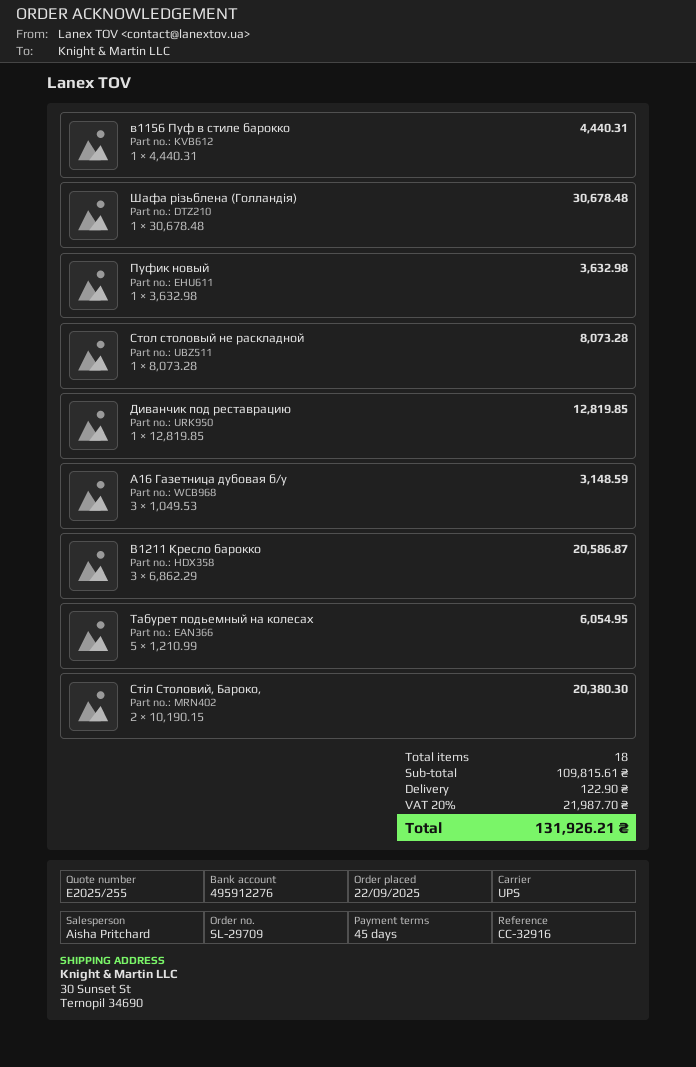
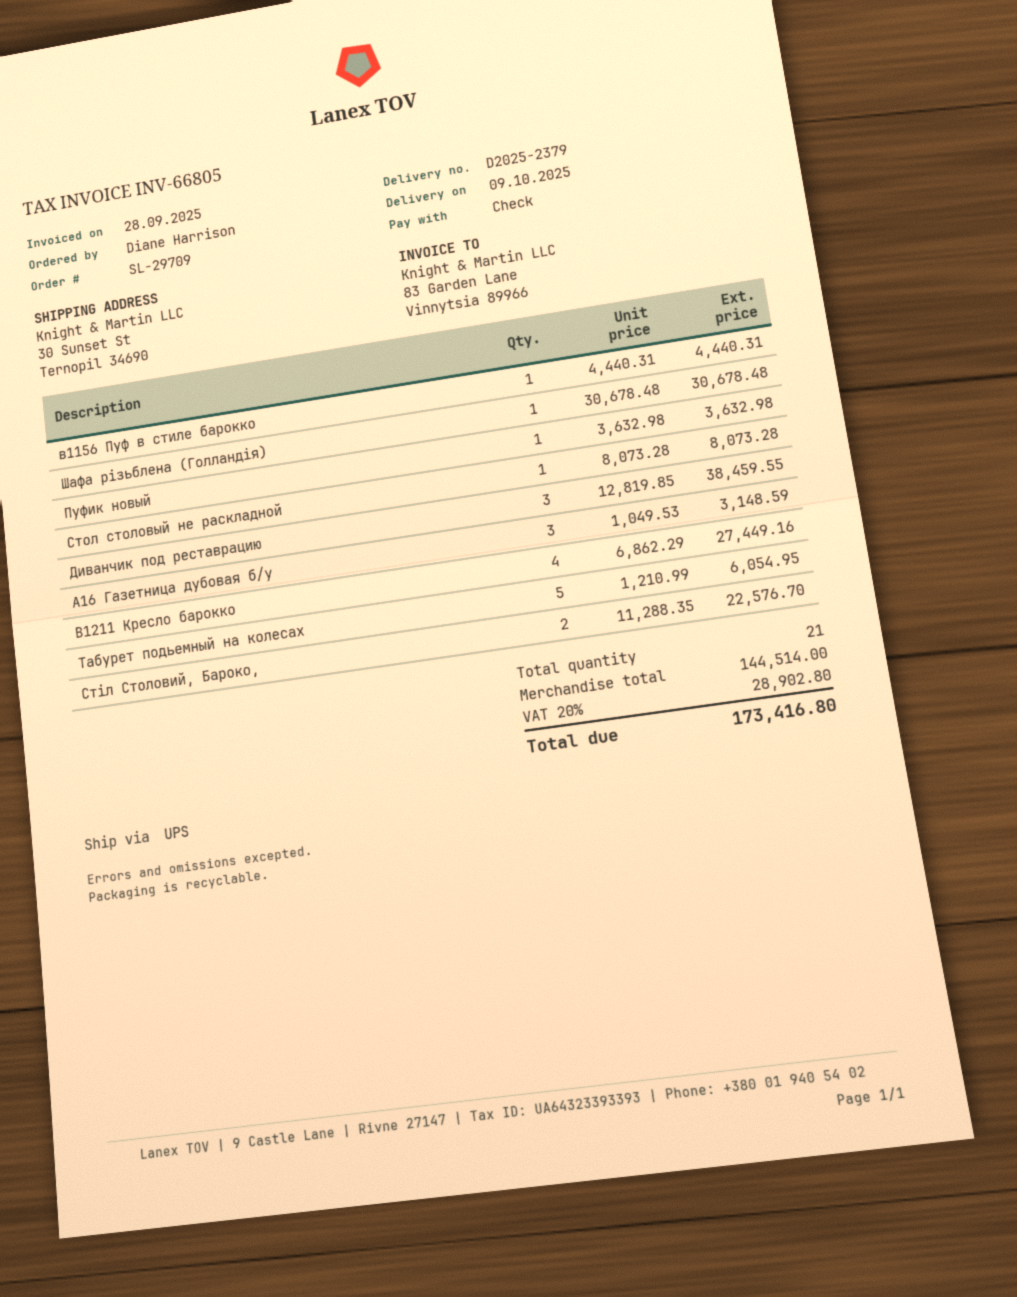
Диванчик под реставрацию: 1 x 12819.85 = 12819.85 -> 3 x 12819.85 = 38459.55
В1211 Кресло барокко: 3 x 6862.29 = 20586.87 -> 4 x 6862.29 = 27449.16
Стіл Столовий, Бароко,: 2 x 10190.15 = 20380.30 -> 2 x 11288.35 = 22576.70
total quantity: 18 -> 21
subtotal: 109815.61 -> 144514.00
shipping: 122.90 -> none
tax: 20% = 21987.70 -> 20% = 28902.80
total: 131926.21 -> 173416.80

